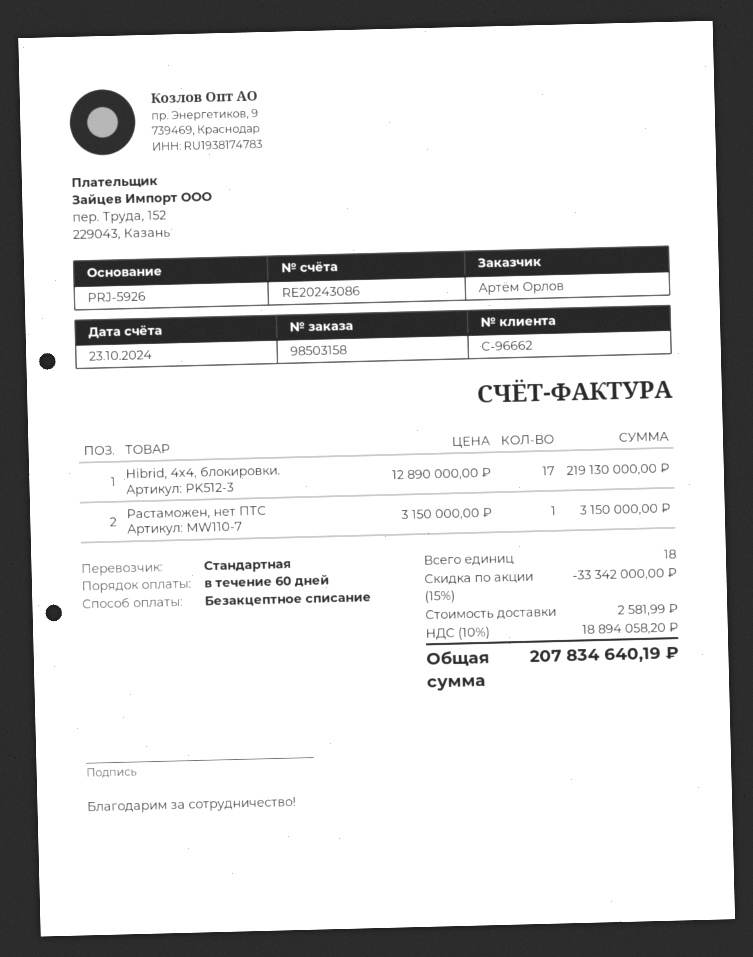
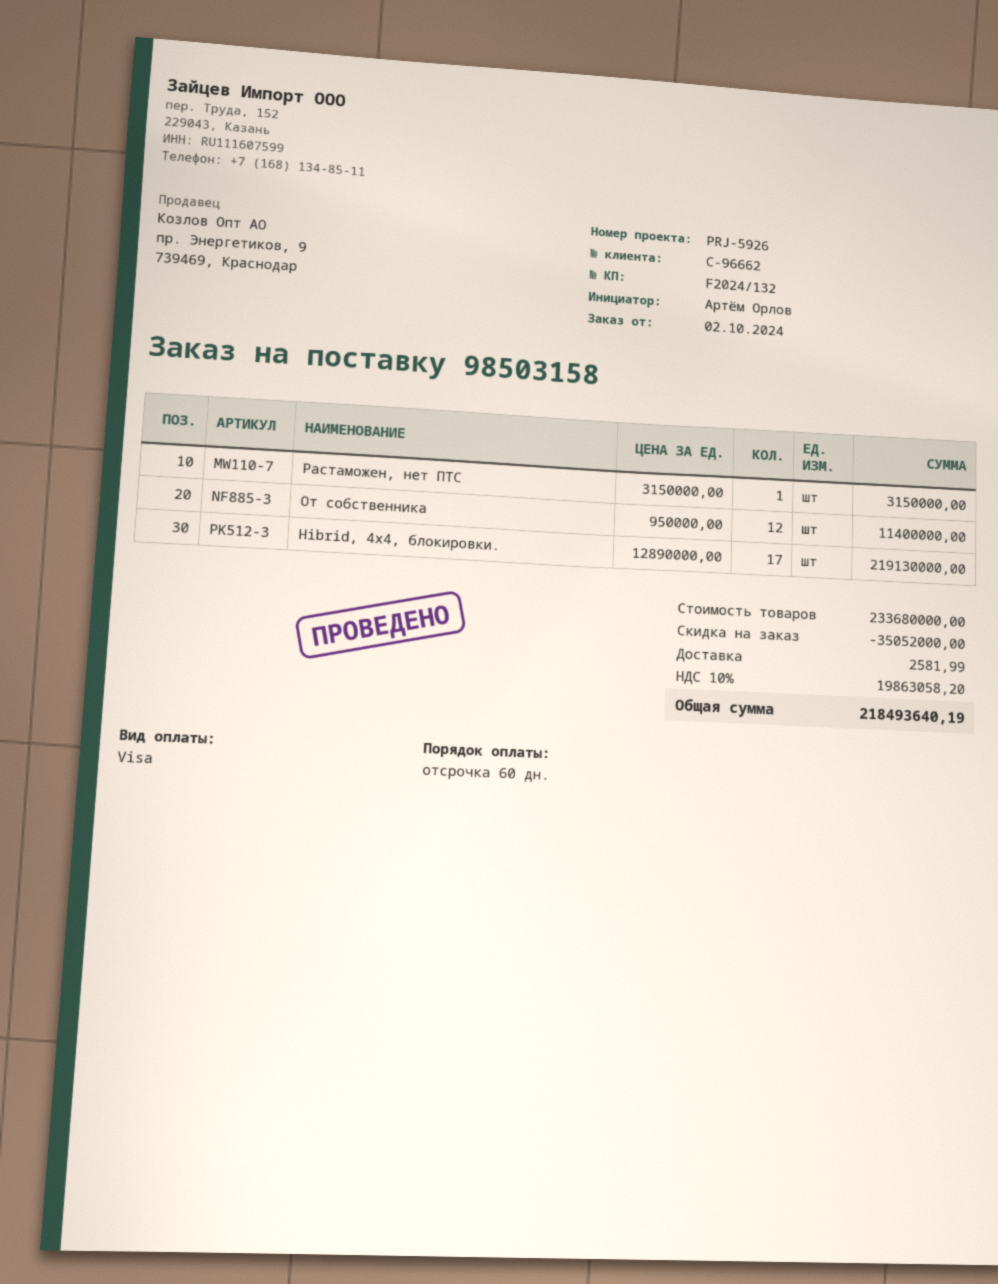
payment method: direct debit -> Visa
От собственника: none -> 12 x 950000.00 = 11400000.00
discount: 33342000.00 -> 35052000.00
tax: 10% = 18894058.20 -> 10% = 19863058.20
total: 207834640.19 -> 218493640.19

